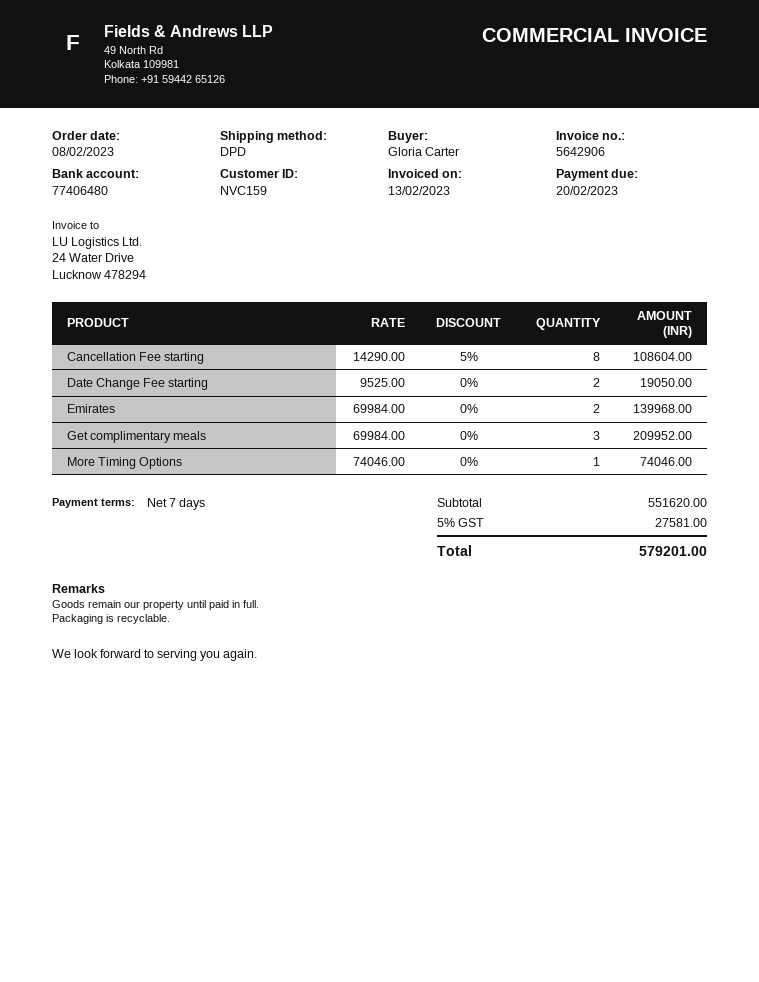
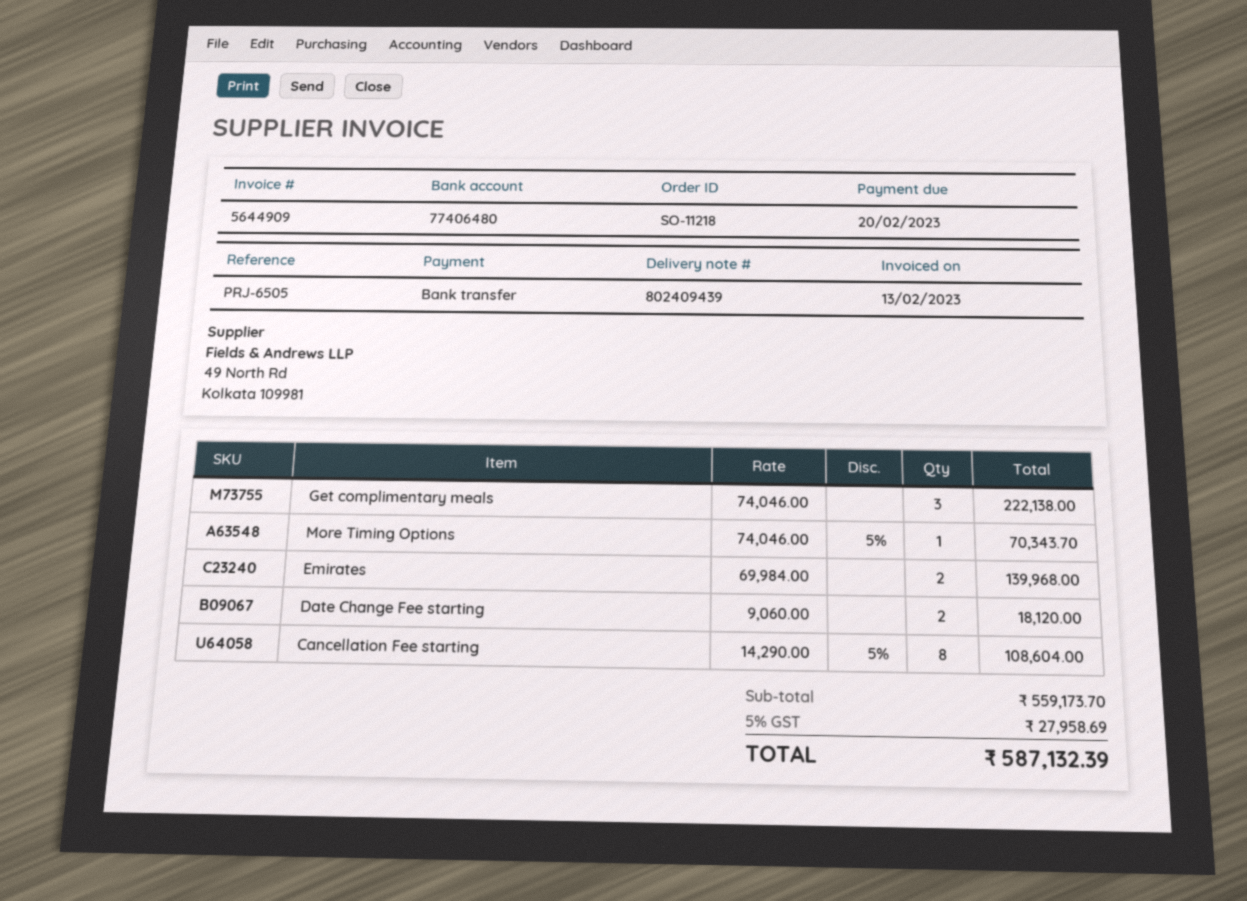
invoice number: 5642906 -> 5644909
Date Change Fee starting: 2 x 9525.00 = 19050.00 -> 2 x 9060.00 = 18120.00
Get complimentary meals: 3 x 69984.00 = 209952.00 -> 3 x 74046.00 = 222138.00
More Timing Options: 1 x 74046.00 = 74046.00 -> 1 x 74046.00 - 5% = 70343.70
subtotal: 551620.00 -> 559173.70
tax: 5% = 27581.00 -> 5% = 27958.69
total: 579201.00 -> 587132.39

